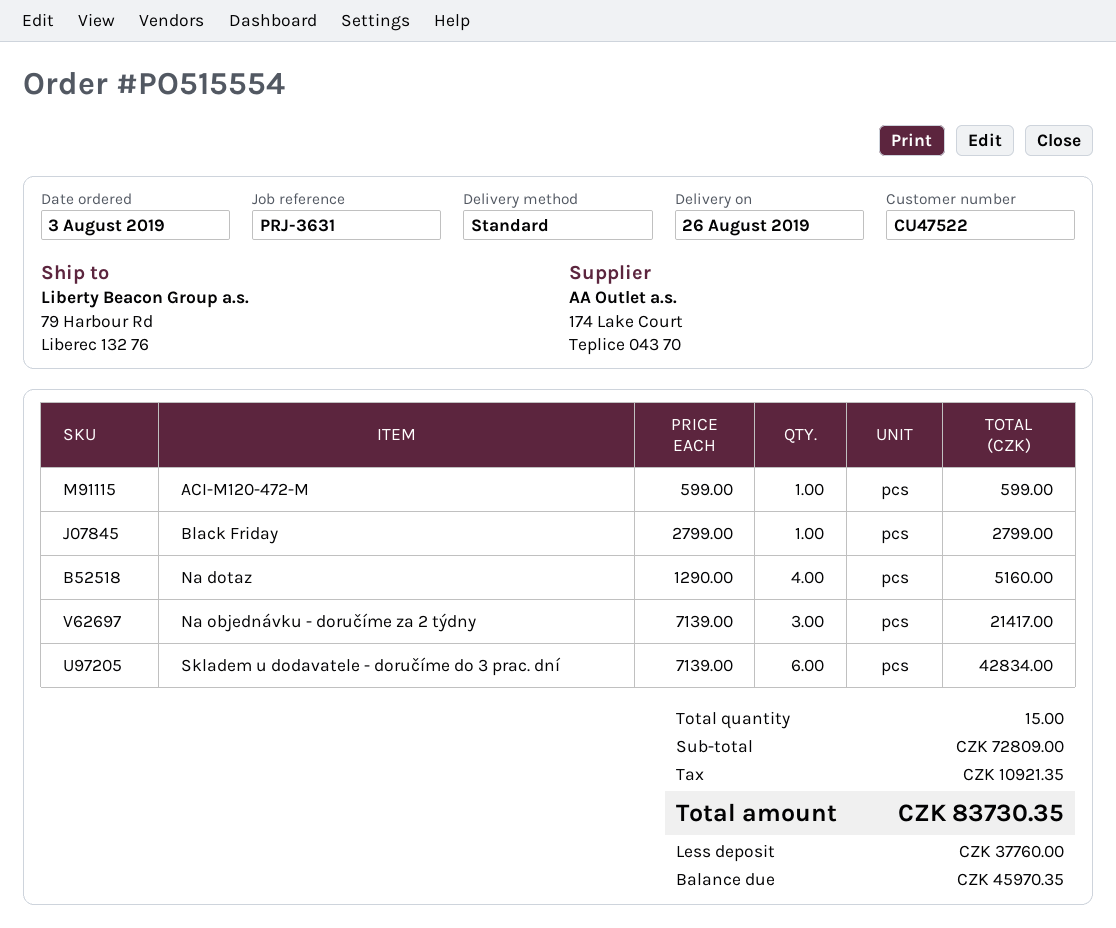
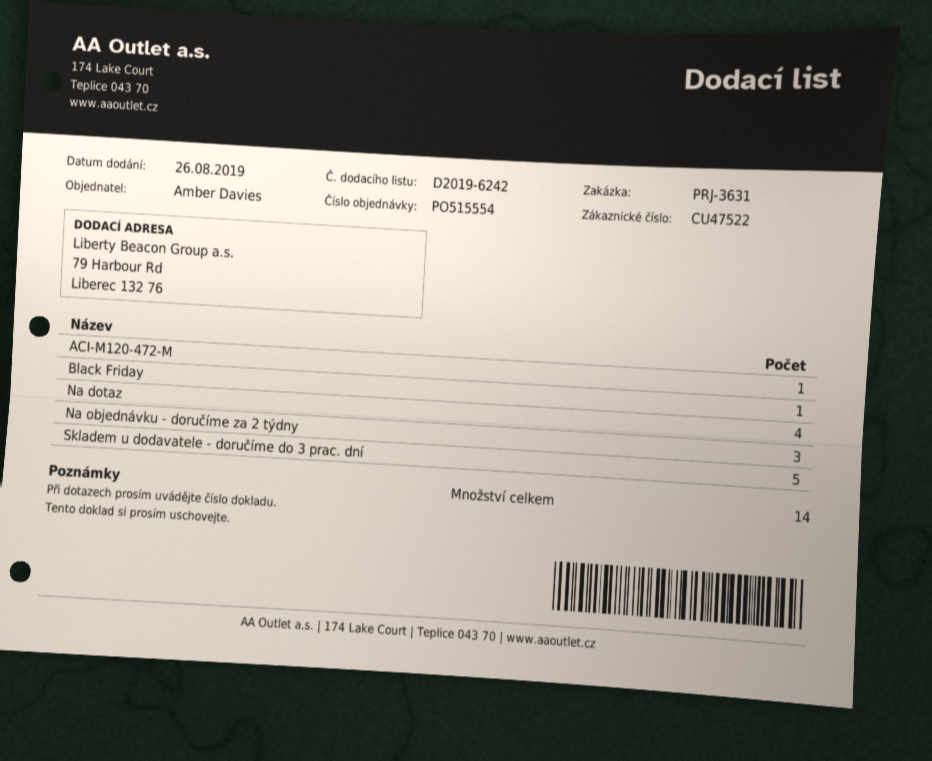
Skladem u dodavatele - doručíme do 3 prac. dní: 6 -> 5
total quantity: 15 -> 14

